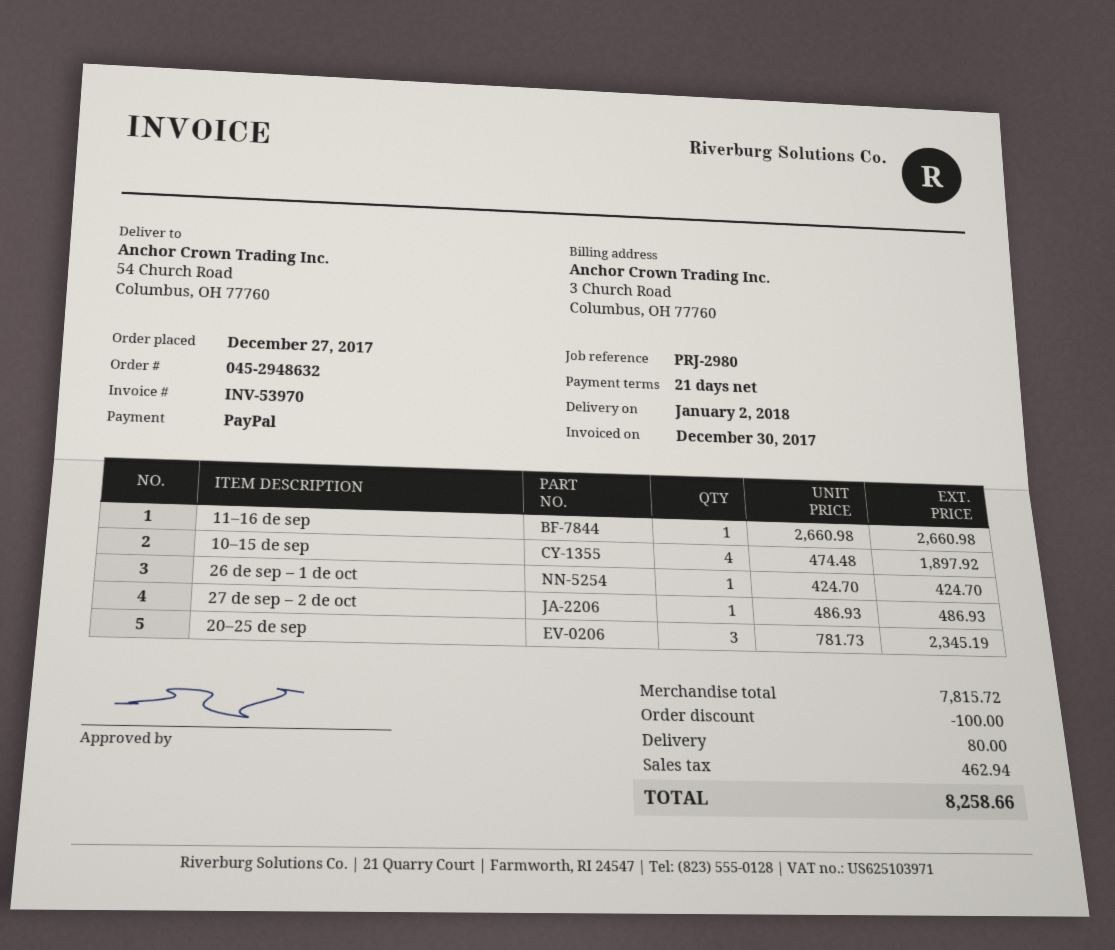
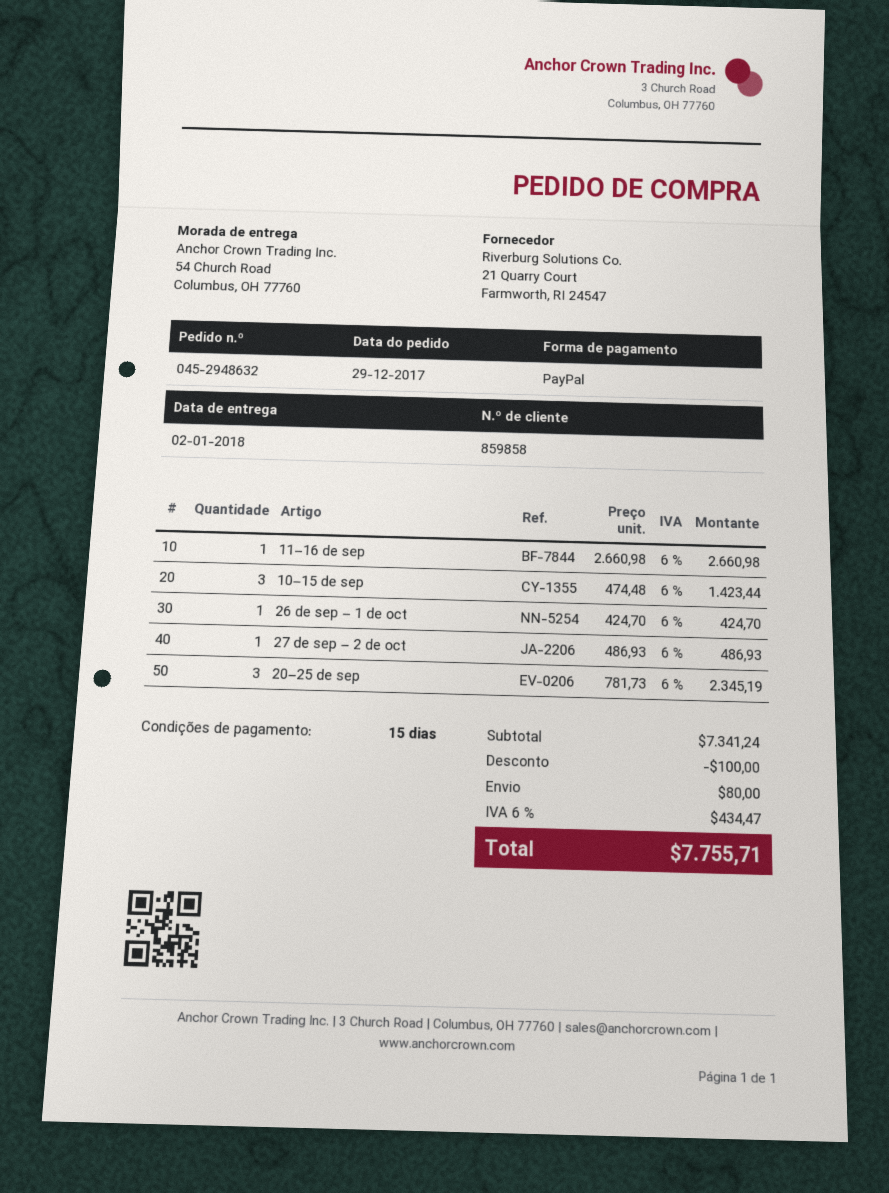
order date: 2017-12-27 -> 2017-12-29
payment terms: 21 days -> 15 days
10–15 de sep: 4 x 474.48 = 1897.92 -> 3 x 474.48 = 1423.44
subtotal: 7815.72 -> 7341.24
tax: 462.94 -> 434.47
total: 8258.66 -> 7755.71

